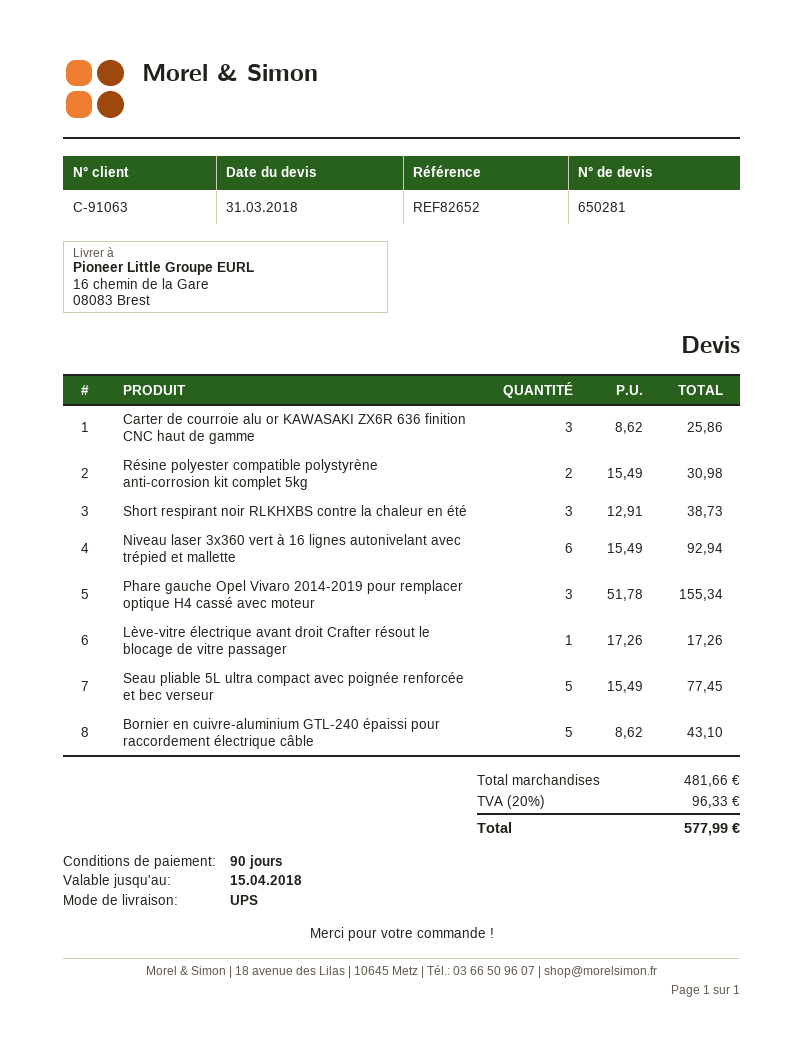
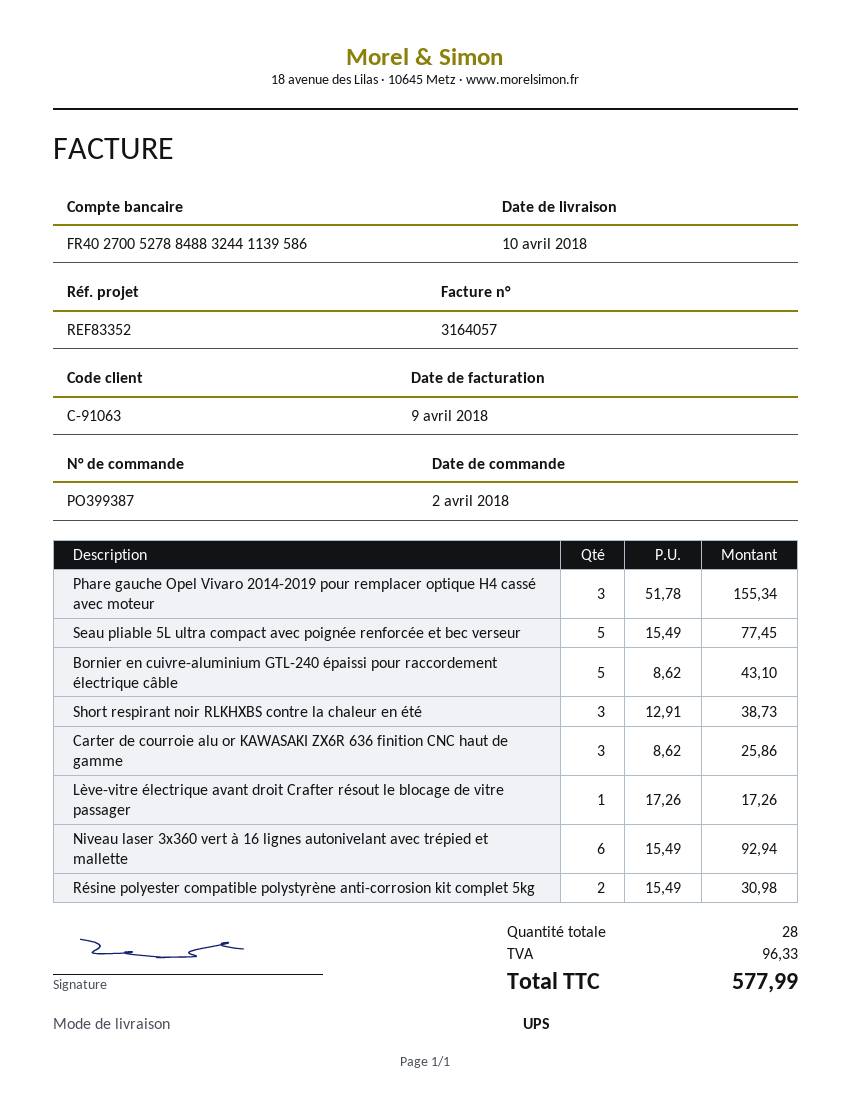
reference: REF82652 -> REF83352

